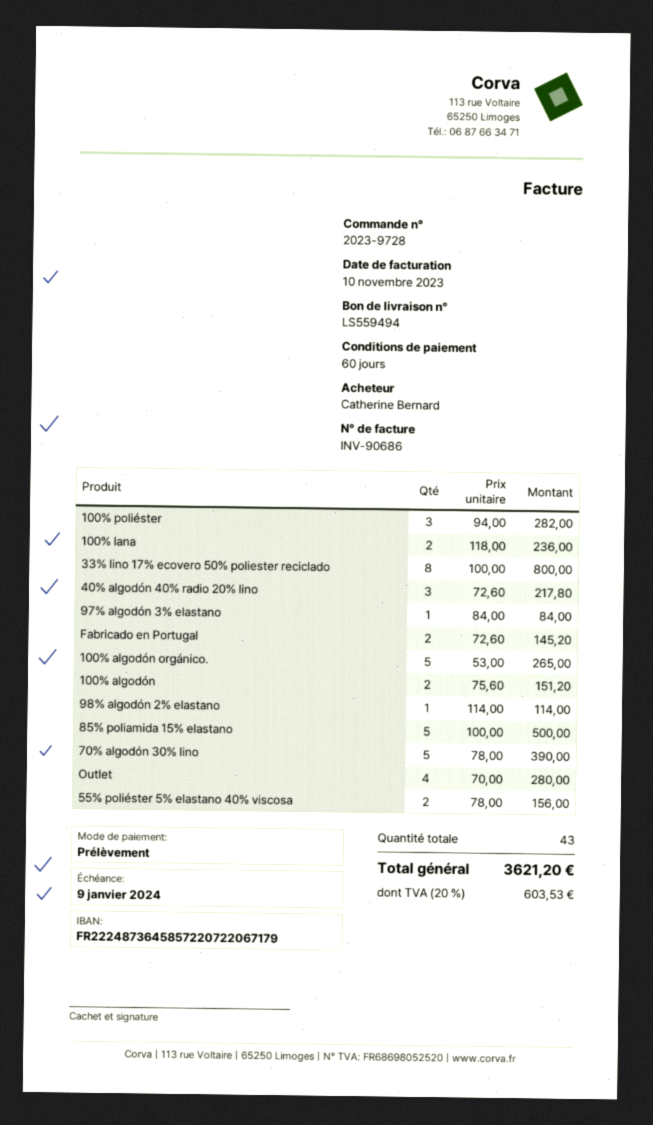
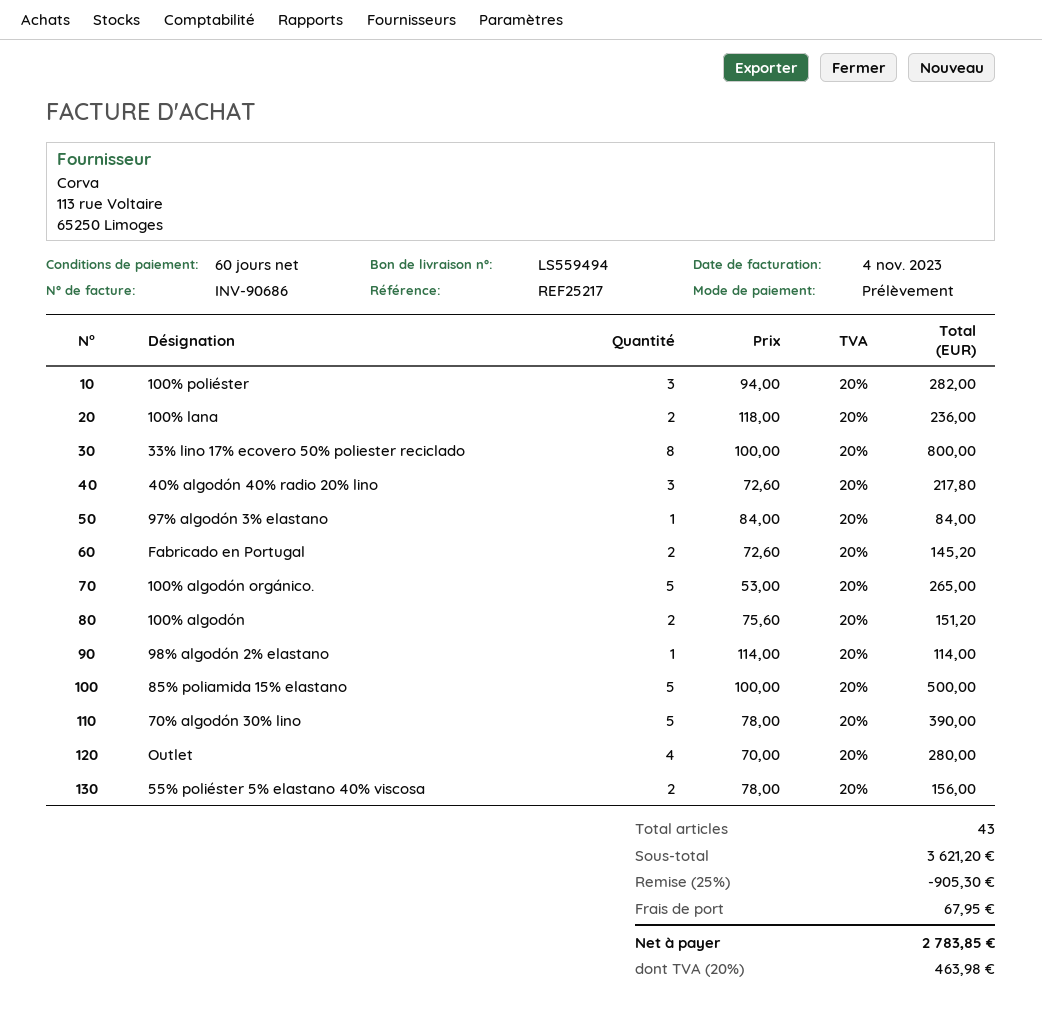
invoice date: 2023-11-10 -> 2023-11-04
discount: none -> 25% = 905.30
shipping: none -> 67.95
tax: 20% = 603.53 -> 20% = 463.98
total: 3621.20 -> 2783.85

